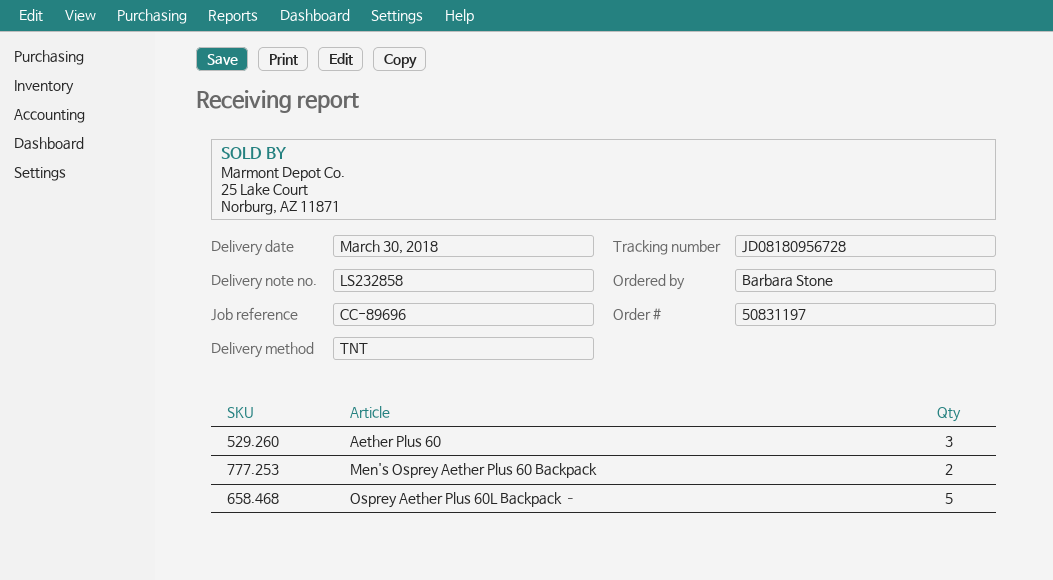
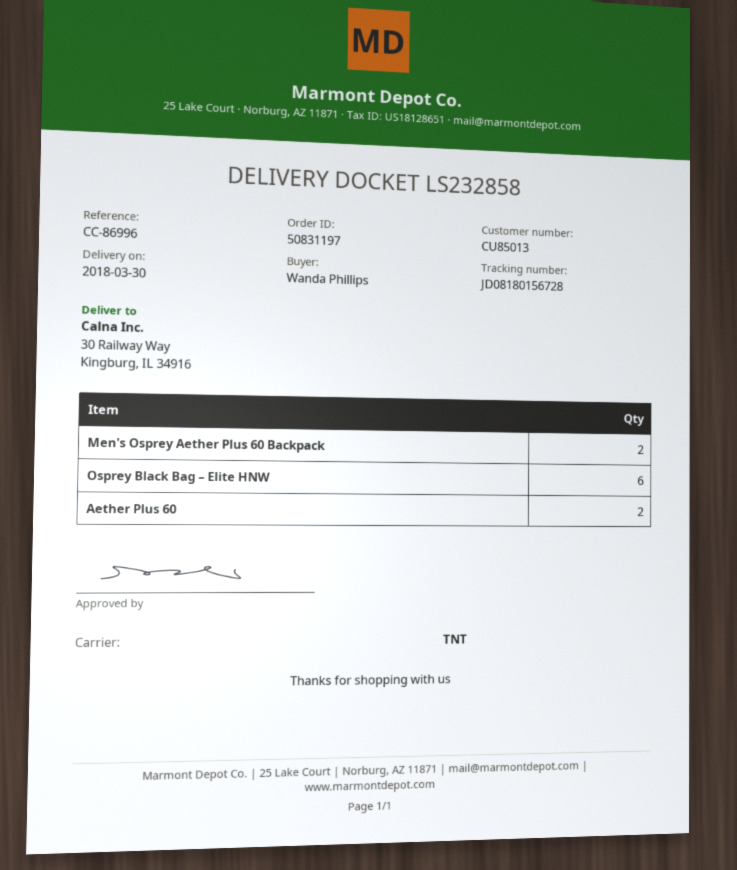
reference: CC-89696 -> CC-86996
ordered by: Barbara Stone -> Wanda Phillips
tracking number: JD08180956728 -> JD08180156728
Aether Plus 60: 3 -> 2
Osprey Aether Plus 60L Backpack –: 5 -> none
Osprey Black Bag – Elite HNW: none -> 6

